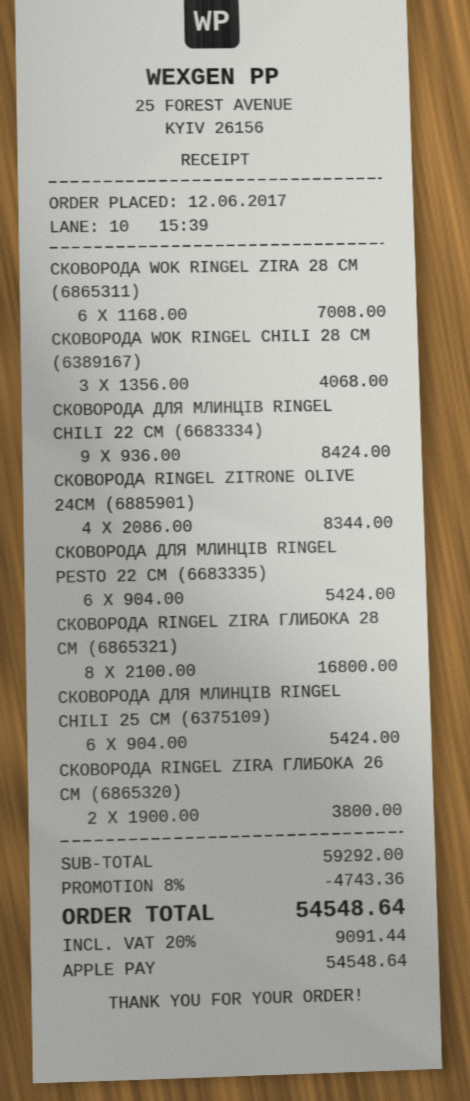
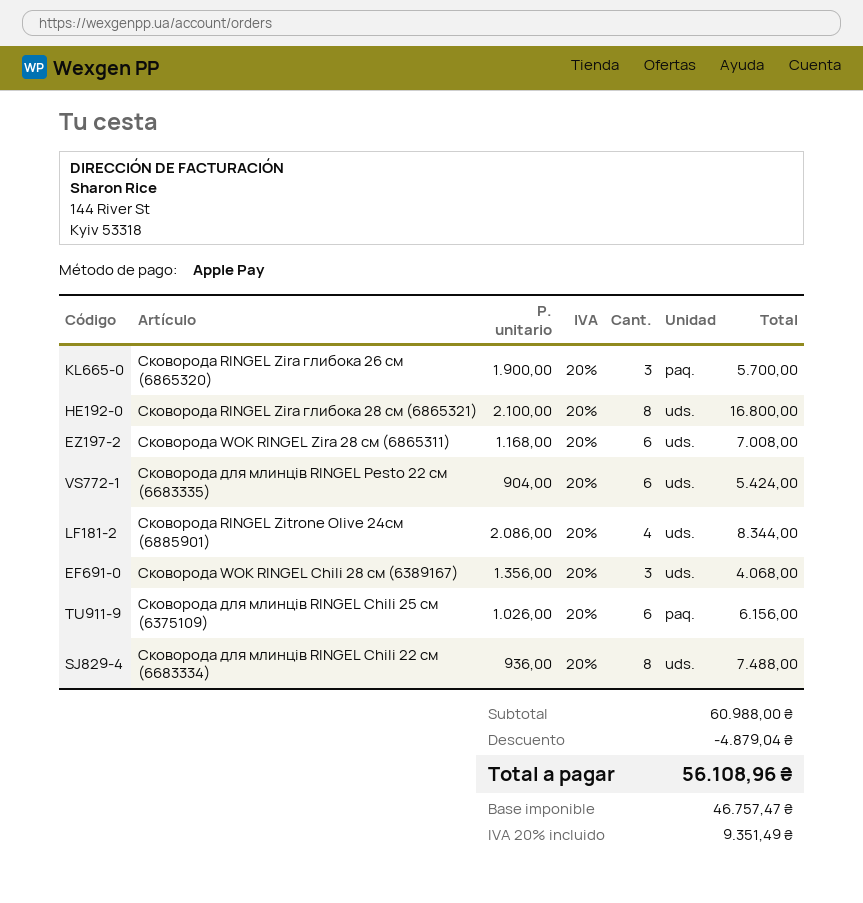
СКОВОРОДА ДЛЯ МЛИНЦІВ RINGEL CHILI 22 СМ (6683334): 9 x 936.00 = 8424.00 -> 8 x 936.00 = 7488.00
СКОВОРОДА ДЛЯ МЛИНЦІВ RINGEL CHILI 25 СМ (6375109): 6 x 904.00 = 5424.00 -> 6 x 1026.00 = 6156.00
СКОВОРОДА RINGEL ZIRA ГЛИБОКА 26 СМ (6865320): 2 x 1900.00 = 3800.00 -> 3 x 1900.00 = 5700.00
subtotal: 59292.00 -> 60988.00
discount: 4743.36 -> 4879.04
tax: 20% = 9091.44 -> 20% = 9351.49
total: 54548.64 -> 56108.96

